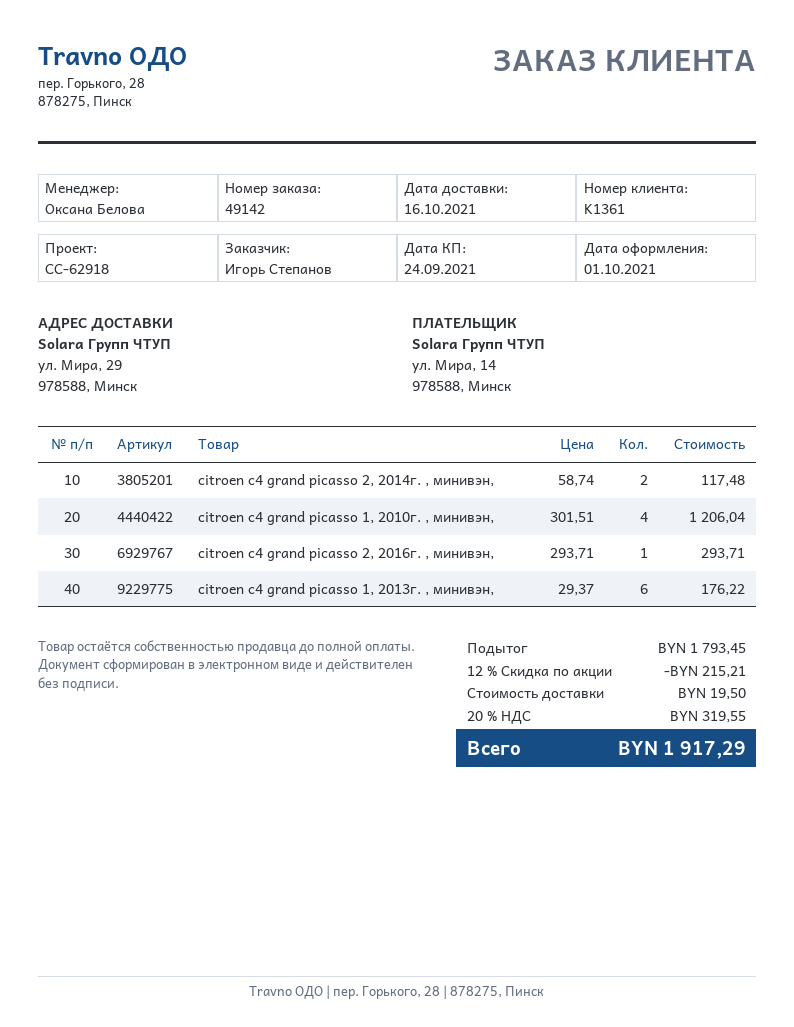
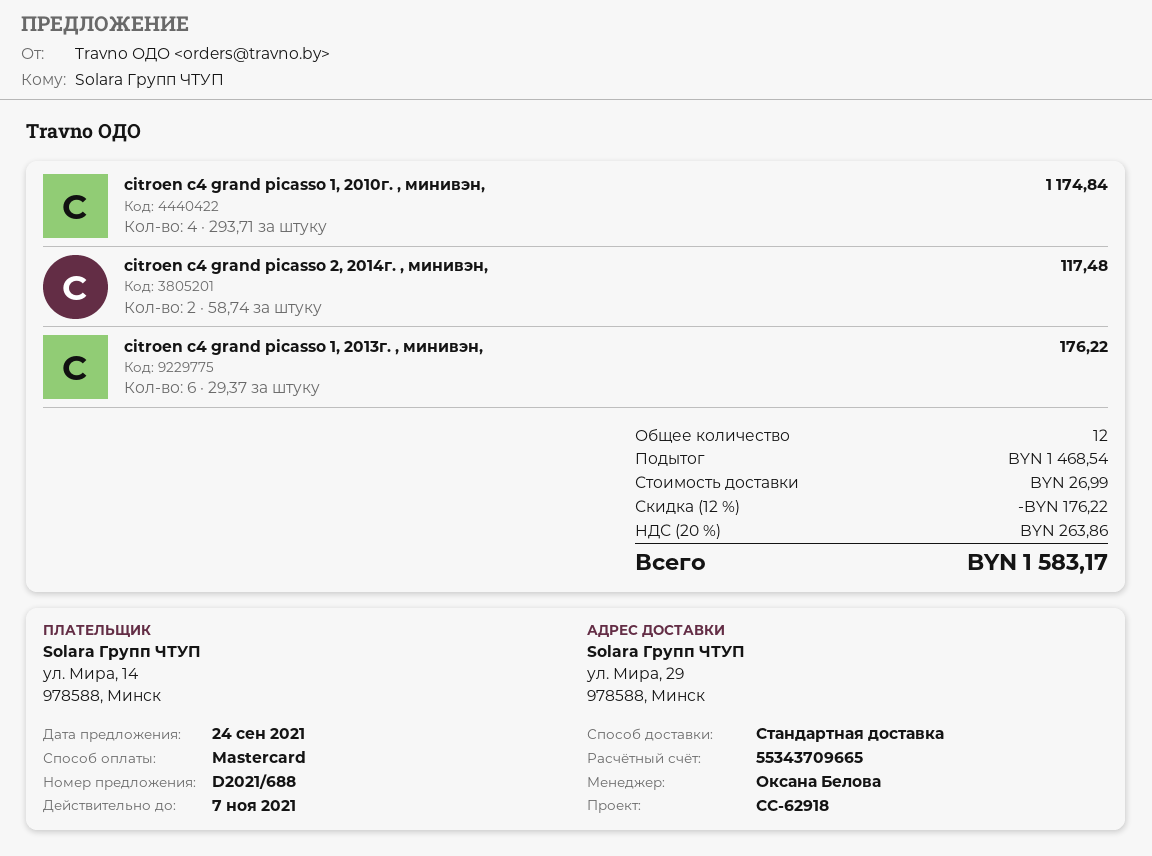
citroen c4 grand picasso 1, 2010г. , минивэн,: 4 x 301.51 = 1206.04 -> 4 x 293.71 = 1174.84
citroen c4 grand picasso 2, 2016г. , минивэн,: 1 x 293.71 = 293.71 -> none
subtotal: 1793.45 -> 1468.54
discount: 12% = 215.21 -> 12% = 176.22
shipping: 19.50 -> 26.99
tax: 20% = 319.55 -> 20% = 263.86
total: 1917.29 -> 1583.17

